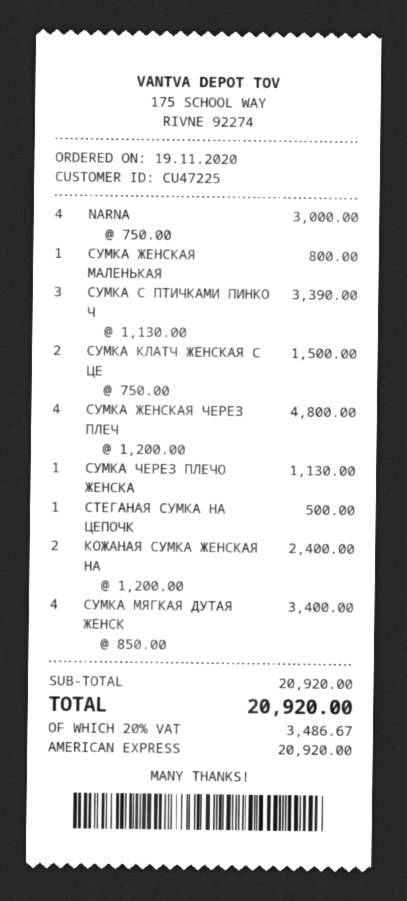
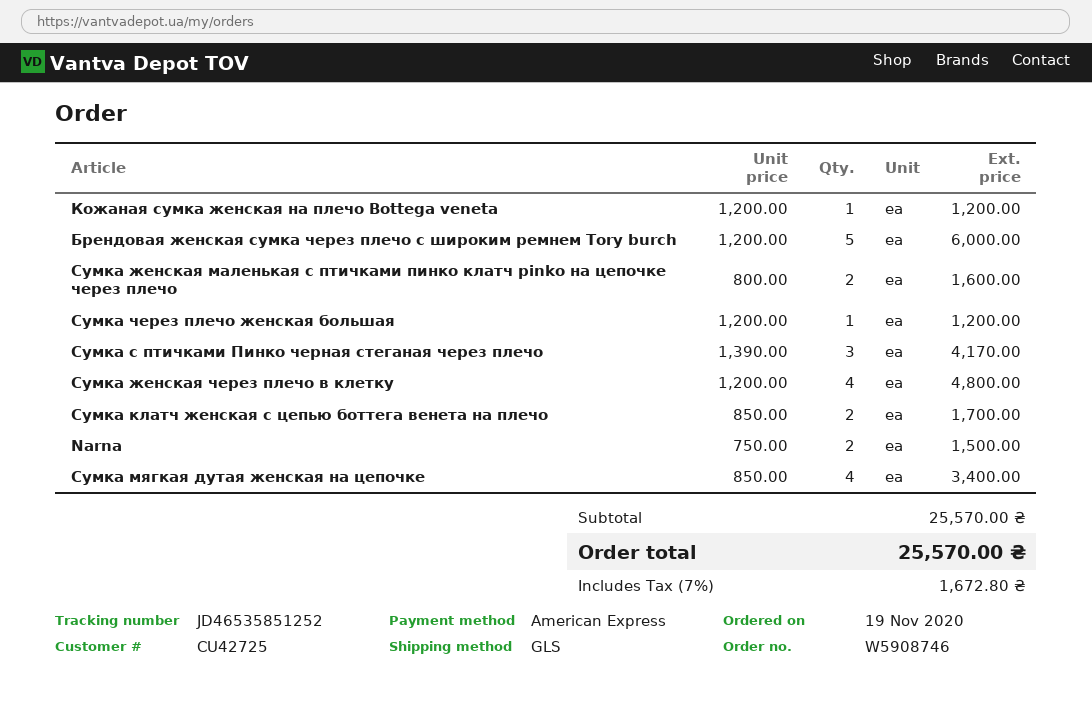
customer number: CU47225 -> CU42725
NARNA: 4 x 750.00 = 3000.00 -> 2 x 750.00 = 1500.00
СУМКА ЖЕНСКАЯ МАЛЕНЬКАЯ: 1 x 800.00 = 800.00 -> 2 x 800.00 = 1600.00
CУМКА С ПТИЧКАМИ ПИНКО Ч: 3 x 1130.00 = 3390.00 -> 3 x 1390.00 = 4170.00
СУМКА КЛАТЧ ЖЕНСКАЯ С ЦЕ: 2 x 750.00 = 1500.00 -> 2 x 850.00 = 1700.00
СУМКА ЧЕРЕЗ ПЛЕЧО ЖЕНСКА: 1 x 1130.00 = 1130.00 -> 1 x 1200.00 = 1200.00
СТЕГАНАЯ СУМКА НА ЦЕПОЧК: 1 x 500.00 = 500.00 -> none
КОЖАНАЯ СУМКА ЖЕНСКАЯ НА: 2 x 1200.00 = 2400.00 -> 1 x 1200.00 = 1200.00
Брендовая женская сумка через плечо с широким ремнем Tory burch: none -> 5 x 1200.00 = 6000.00
subtotal: 20920.00 -> 25570.00
tax: 20% = 3486.67 -> 7% = 1672.80
total: 20920.00 -> 25570.00

